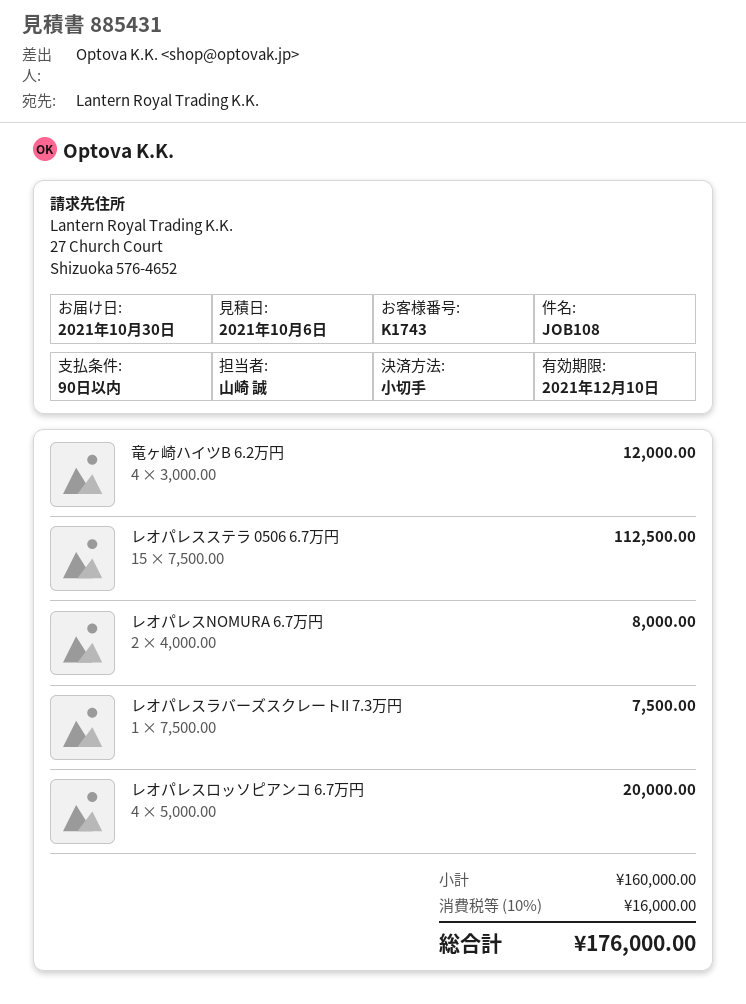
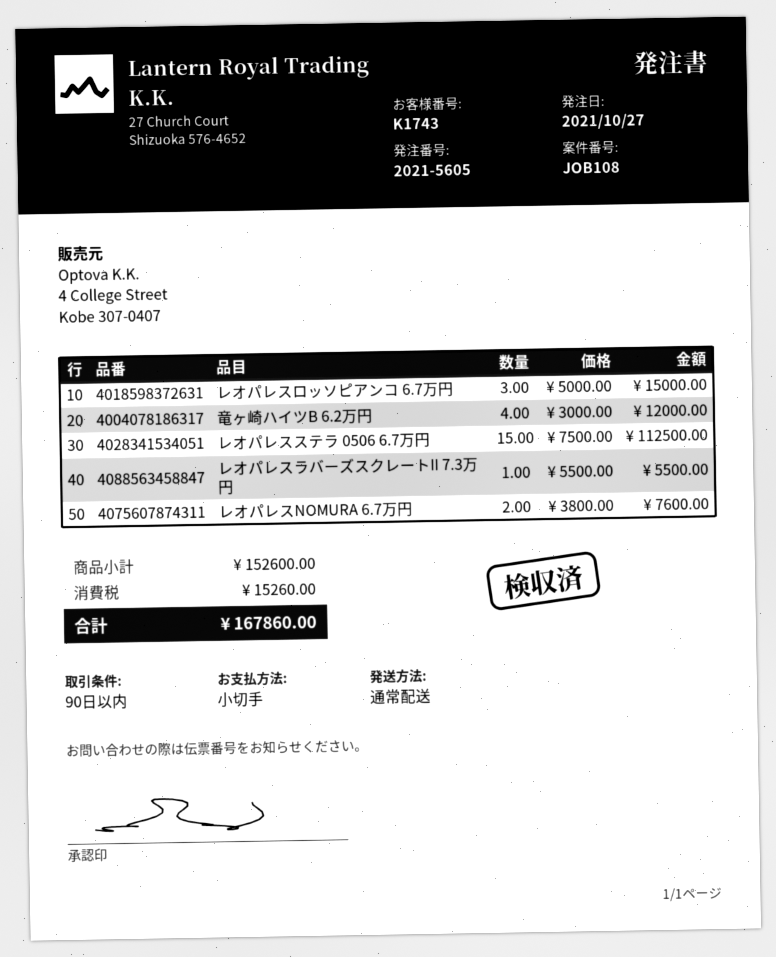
レオパレスNOMURA 6.7万円: 2 x 4000.00 = 8000.00 -> 2 x 3800.00 = 7600.00
レオパレスラバーズスクレートII 7.3万円: 1 x 7500.00 = 7500.00 -> 1 x 5500.00 = 5500.00
レオパレスロッソピアンコ 6.7万円: 4 x 5000.00 = 20000.00 -> 3 x 5000.00 = 15000.00
subtotal: 160000.00 -> 152600.00
tax: 16000.00 -> 15260.00
total: 176000.00 -> 167860.00

